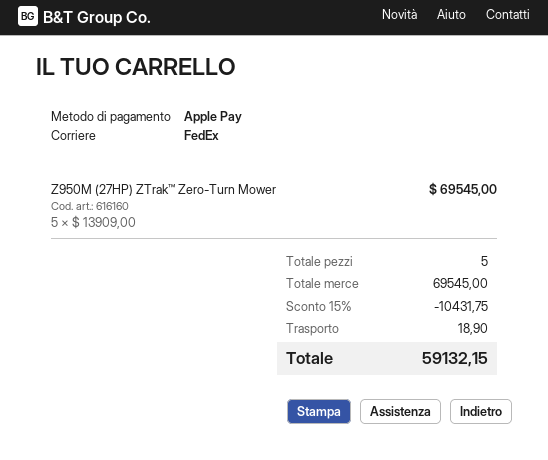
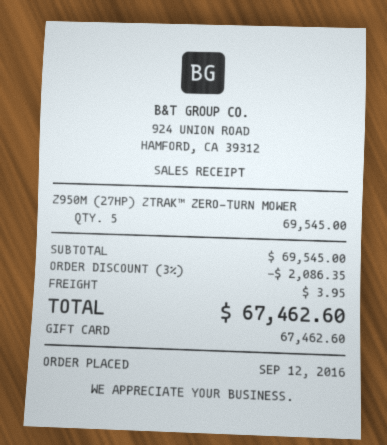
payment method: Apple Pay -> gift card
discount: 15% = 10431.75 -> 3% = 2086.35
shipping: 18.90 -> 3.95
total: 59132.15 -> 67462.60

